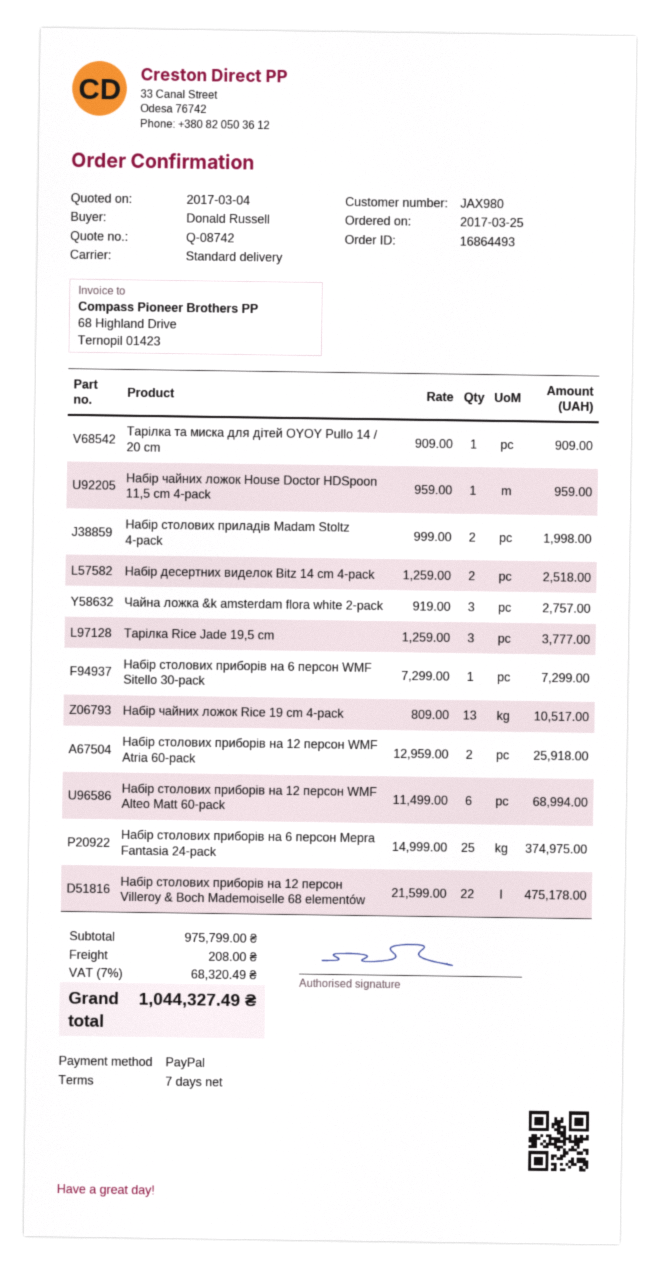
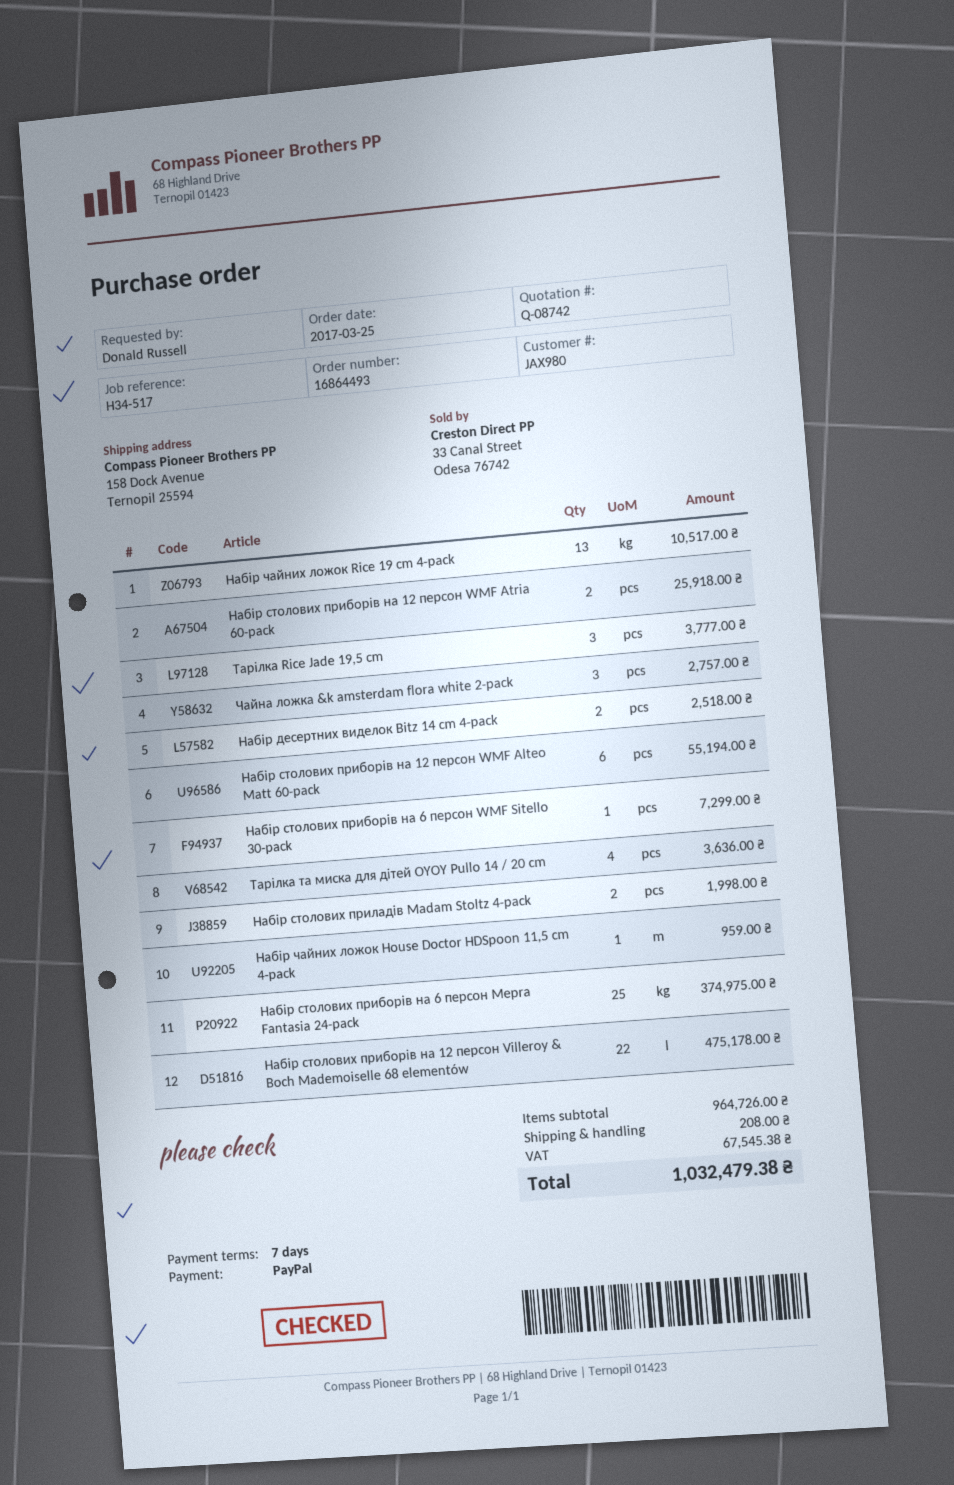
Тарілка та миска для дітей OYOY Pullo 14 / 20 cm: 1 for 909.00 -> 4 for 3636.00
Набір столових приборів на 12 персон WMF Alteo Matt 60-pack: 6 for 68994.00 -> 6 for 55194.00
subtotal: 975799.00 -> 964726.00
tax: 68320.49 -> 67545.38
total: 1044327.49 -> 1032479.38

